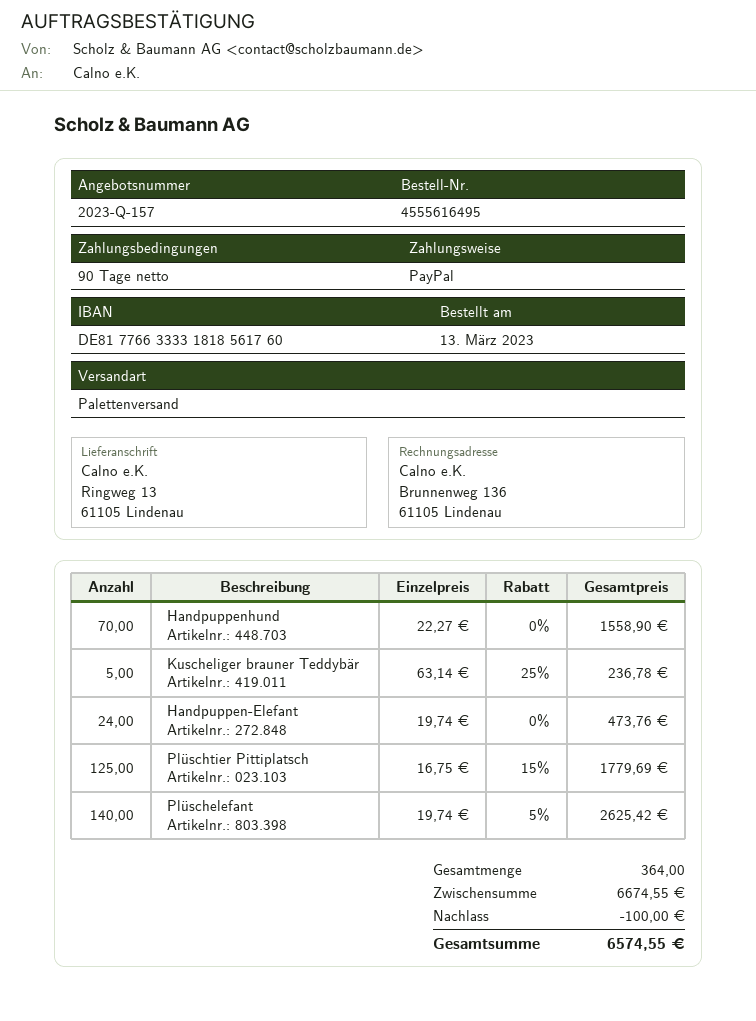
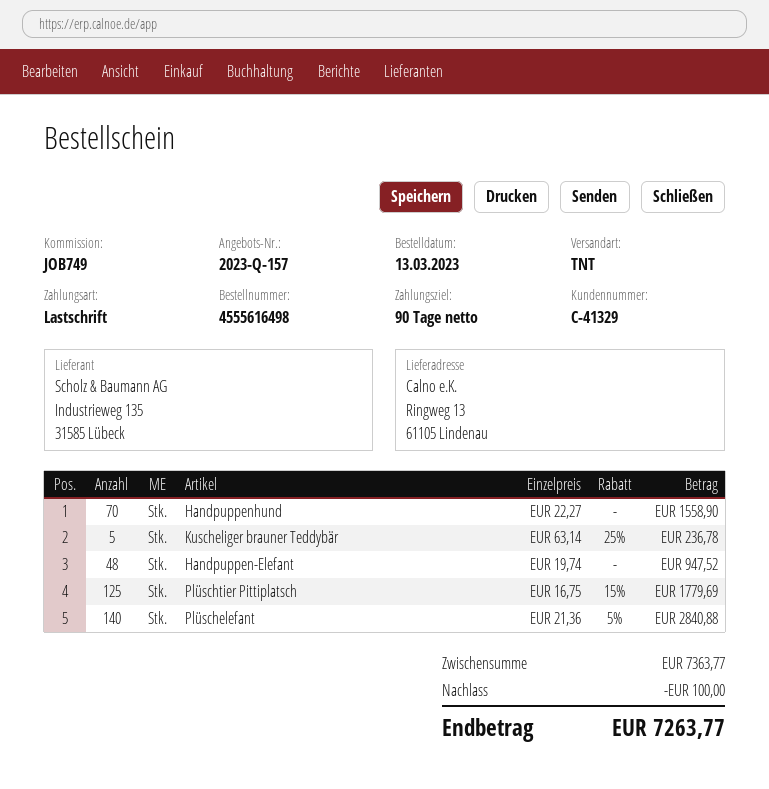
order number: 4555616495 -> 4555616498
payment method: PayPal -> direct debit
shipping method: pallet freight -> TNT
Handpuppen-Elefant: 24 x 19.74 = 473.76 -> 48 x 19.74 = 947.52
Plüschelefant: 140 x 19.74 - 5% = 2625.42 -> 140 x 21.36 - 5% = 2840.88
subtotal: 6674.55 -> 7363.77
total: 6574.55 -> 7263.77

